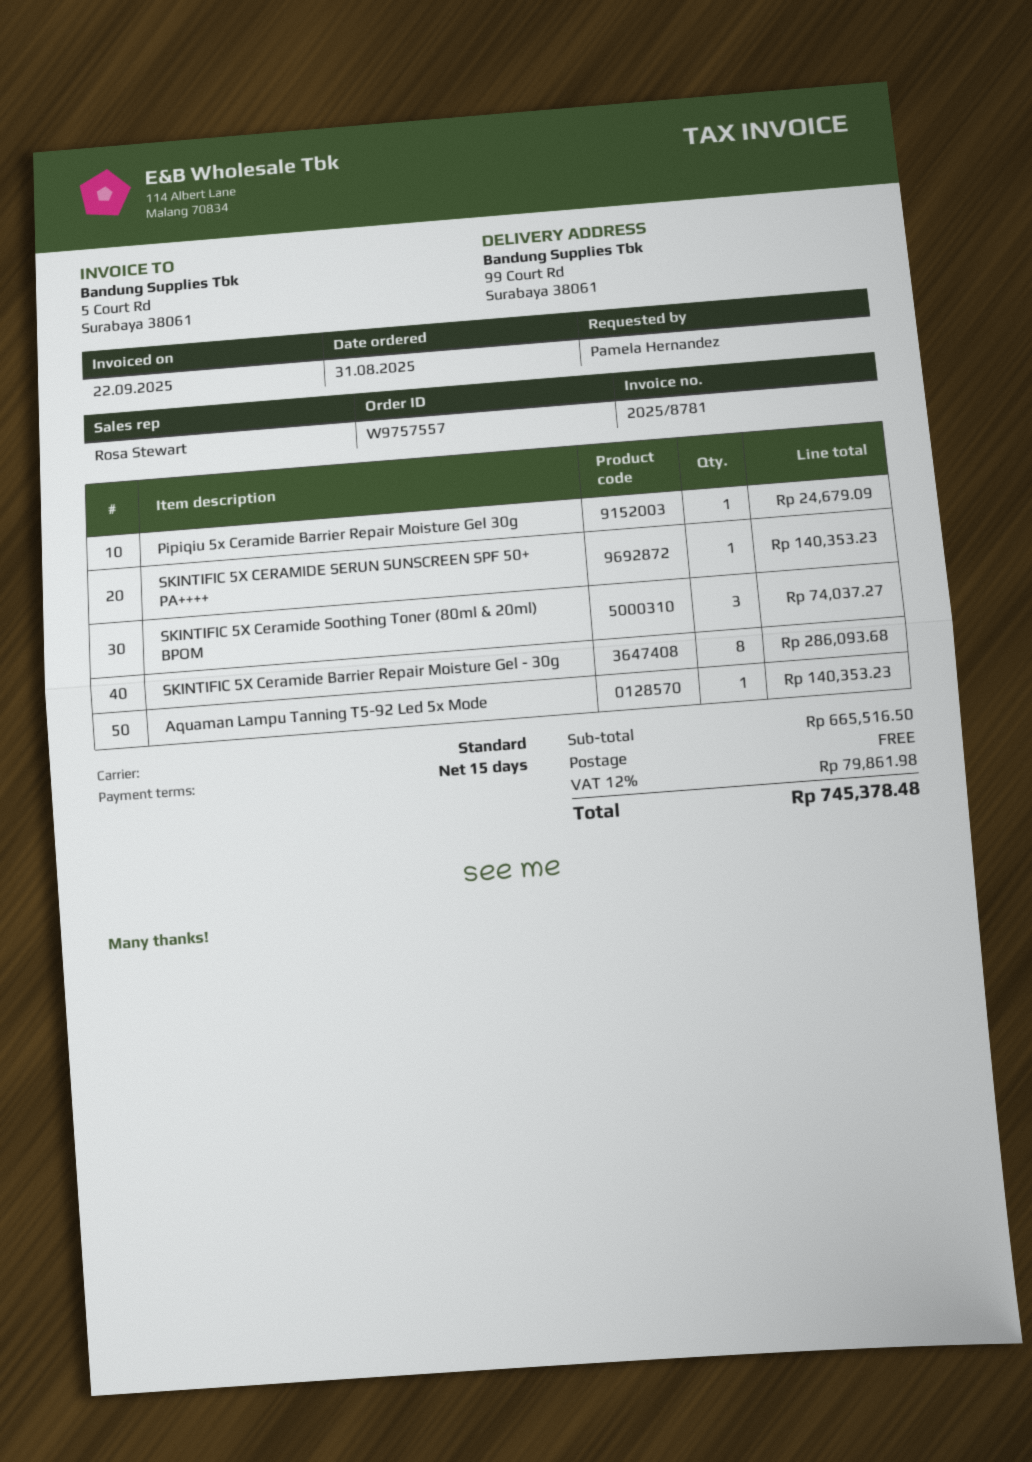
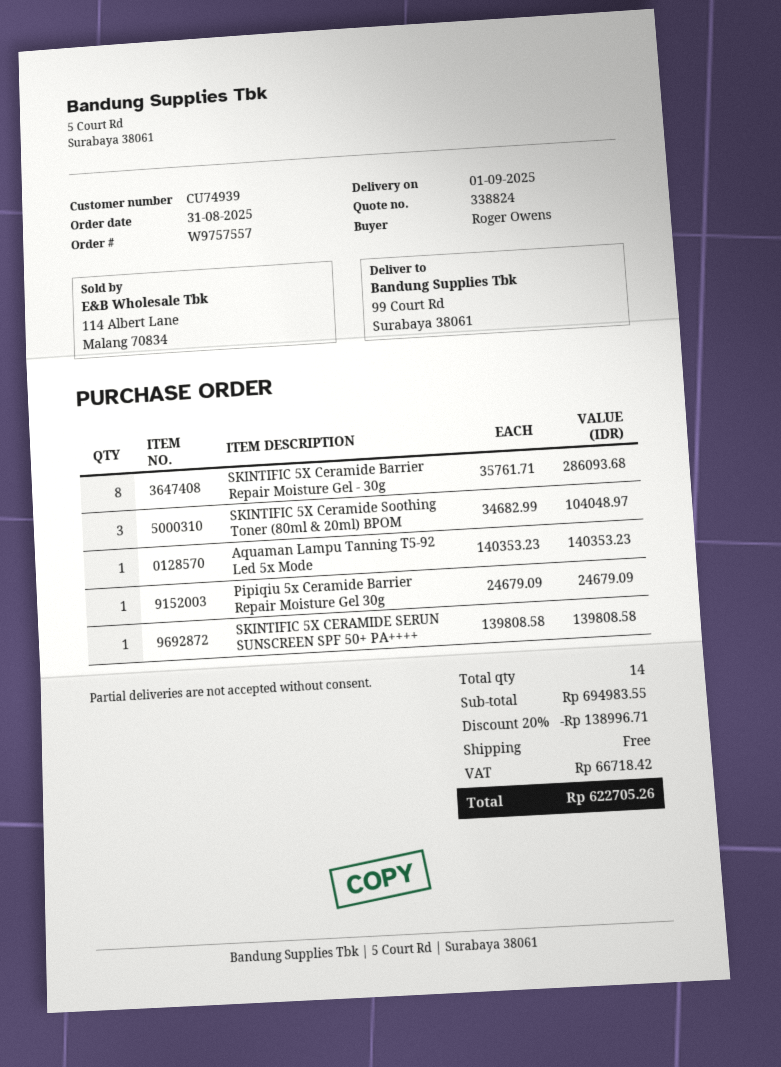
ordered by: Pamela Hernandez -> Roger Owens
SKINTIFIC 5X CERAMIDE SERUN SUNSCREEN SPF 50+ PA++++: 1 for 140353.23 -> 1 for 139808.58
SKINTIFIC 5X Ceramide Soothing Toner (80ml & 20ml) BPOM: 3 for 74037.27 -> 3 for 104048.97
subtotal: 665516.50 -> 694983.55
discount: none -> 20% = 138996.71
tax: 79861.98 -> 66718.42
total: 745378.48 -> 622705.26

